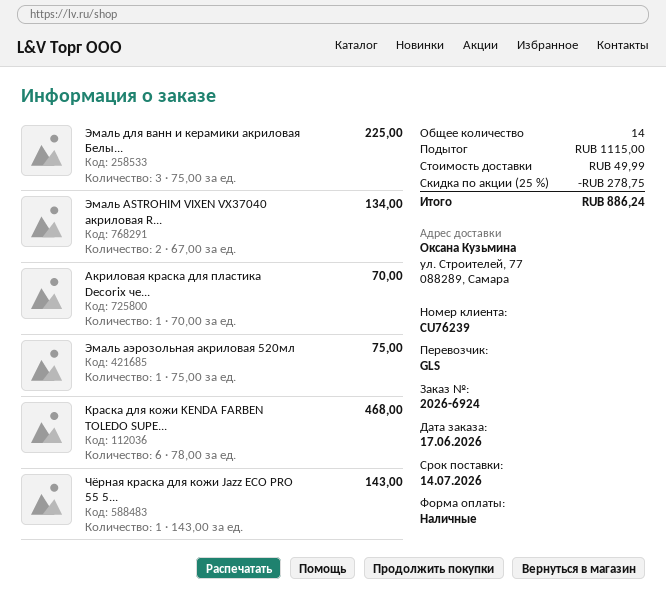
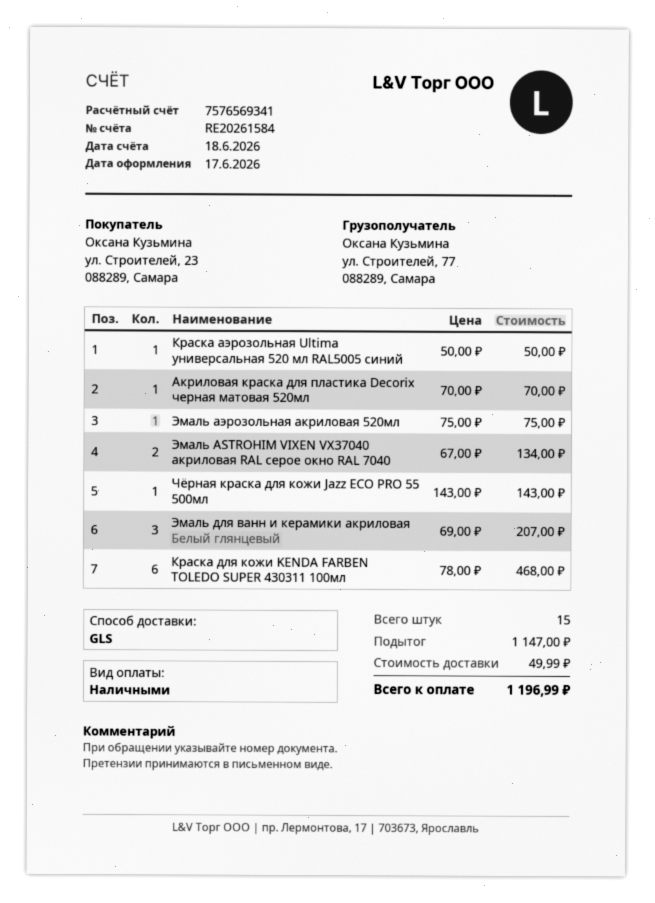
Эмаль для ванн и керамики акриловая Белы...: 3 x 75.00 = 225.00 -> 3 x 69.00 = 207.00
Краска аэрозольная Ultima универсальная 520 мл RAL5005 синий: none -> 1 x 50.00 = 50.00
total quantity: 14 -> 15
subtotal: 1115.00 -> 1147.00
discount: 25% = 278.75 -> none
total: 886.24 -> 1196.99

